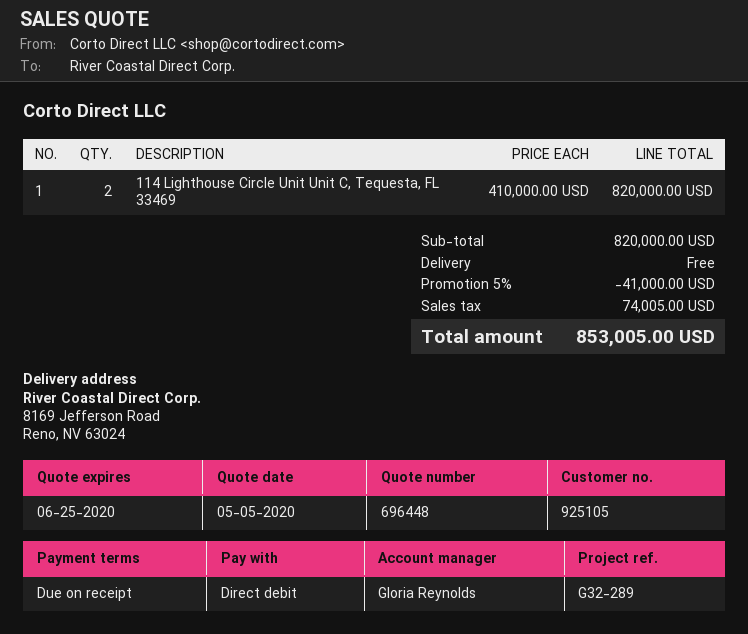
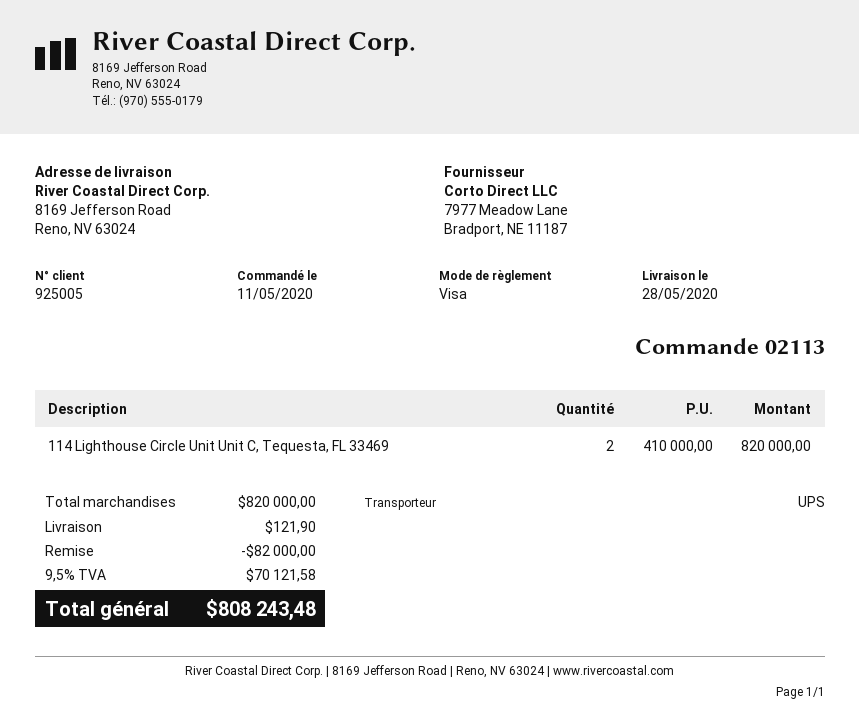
customer number: 925105 -> 925005
payment method: direct debit -> Visa
discount: 41000.00 -> 82000.00
shipping: 0.00 -> 121.90
tax: 74005.00 -> 70121.58
total: 853005.00 -> 808243.48

